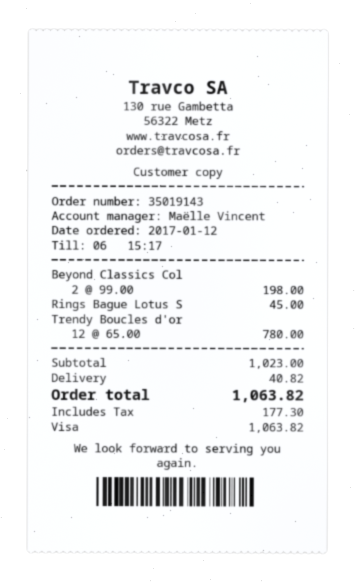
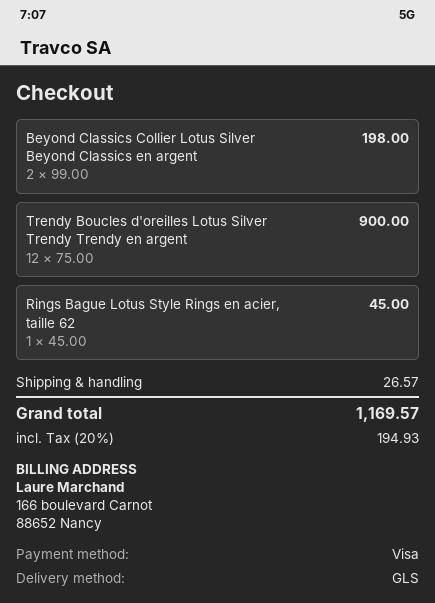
Trendy Boucles d'or: 12 x 65.00 = 780.00 -> 12 x 75.00 = 900.00
shipping: 40.82 -> 26.57
tax: 177.30 -> 194.93
total: 1063.82 -> 1169.57

